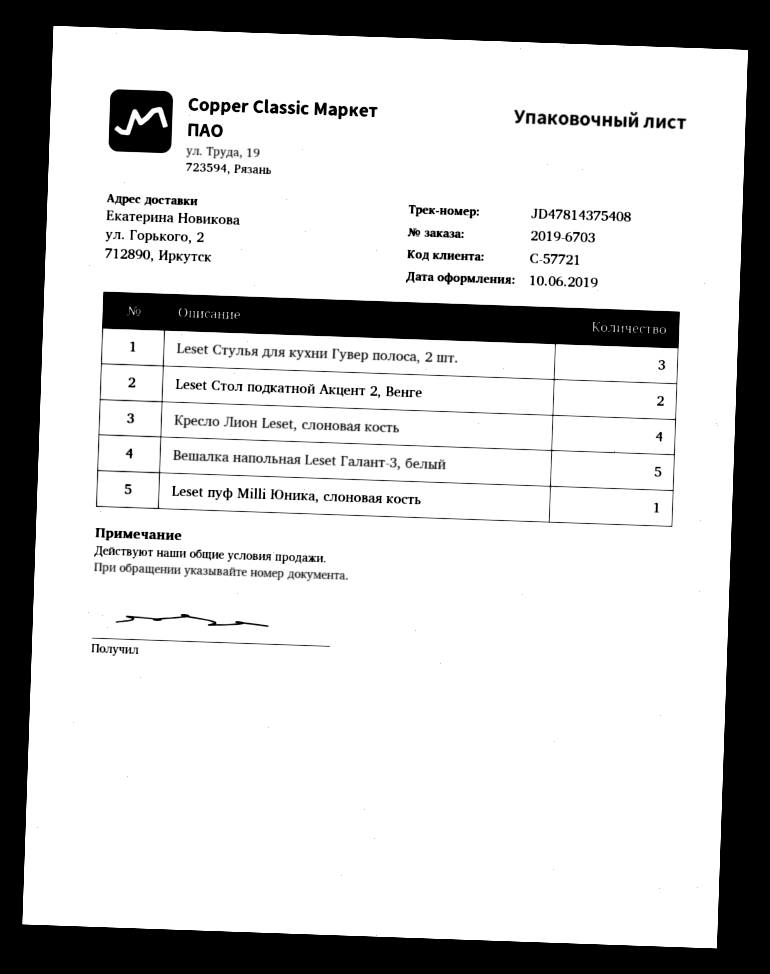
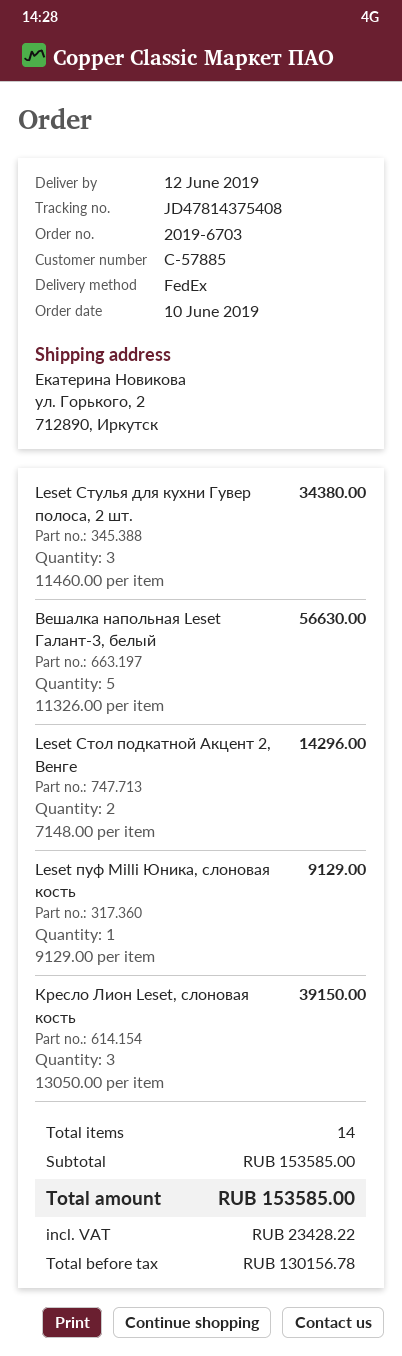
customer number: C-57721 -> C-57885
Кресло Лион Leset, слоновая кость: 4 -> 3

